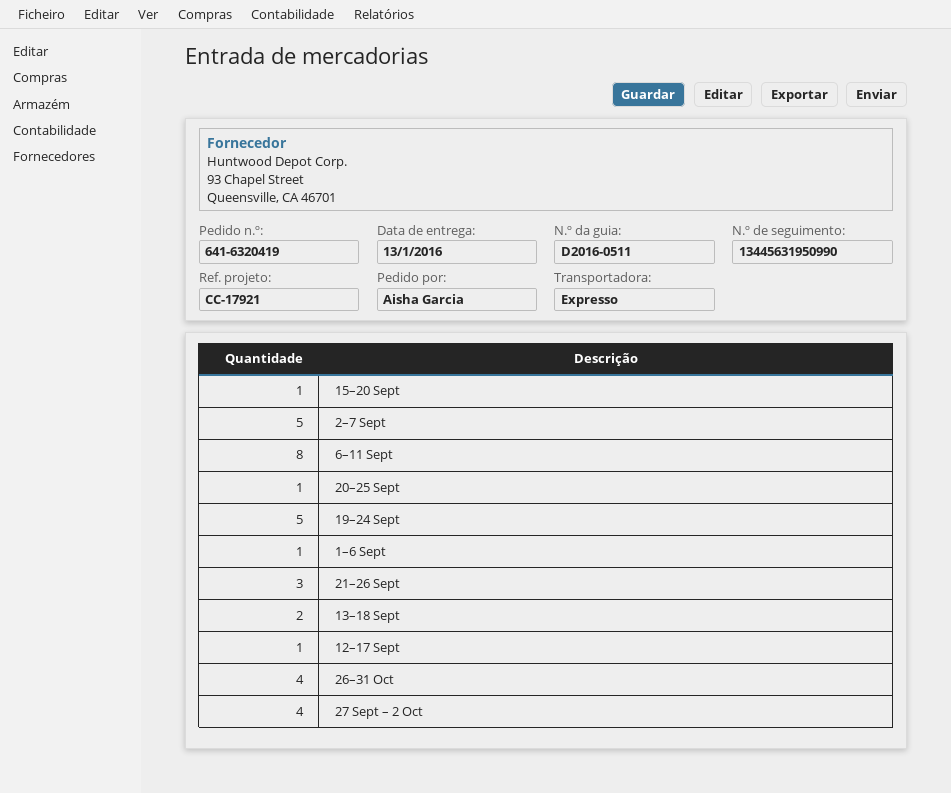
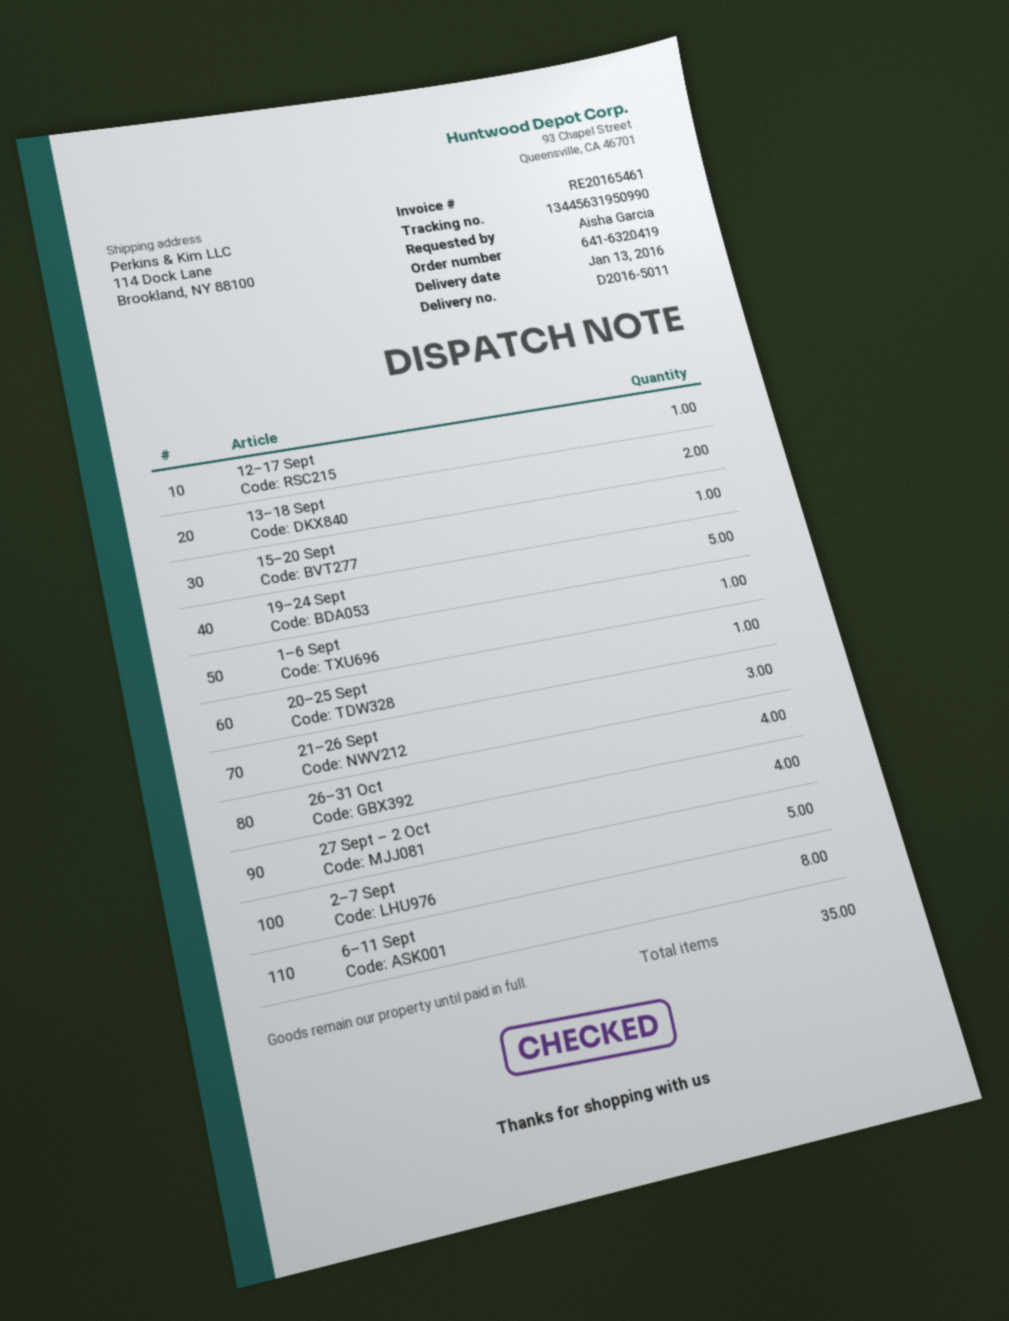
delivery note number: D2016-0511 -> D2016-5011

